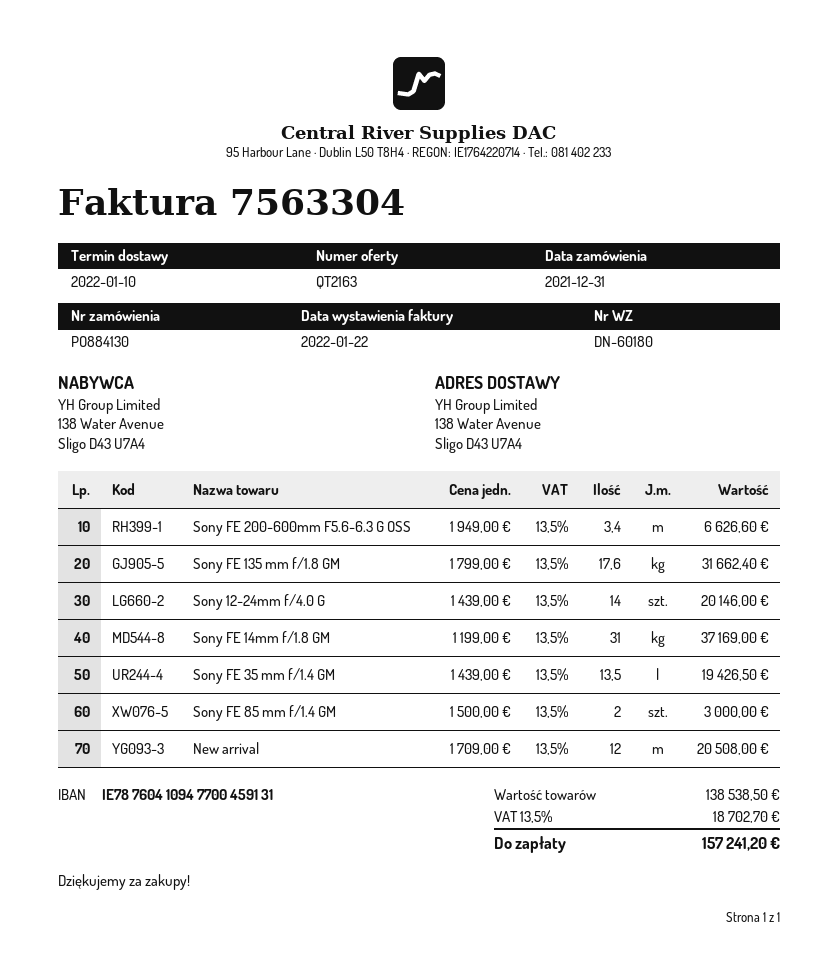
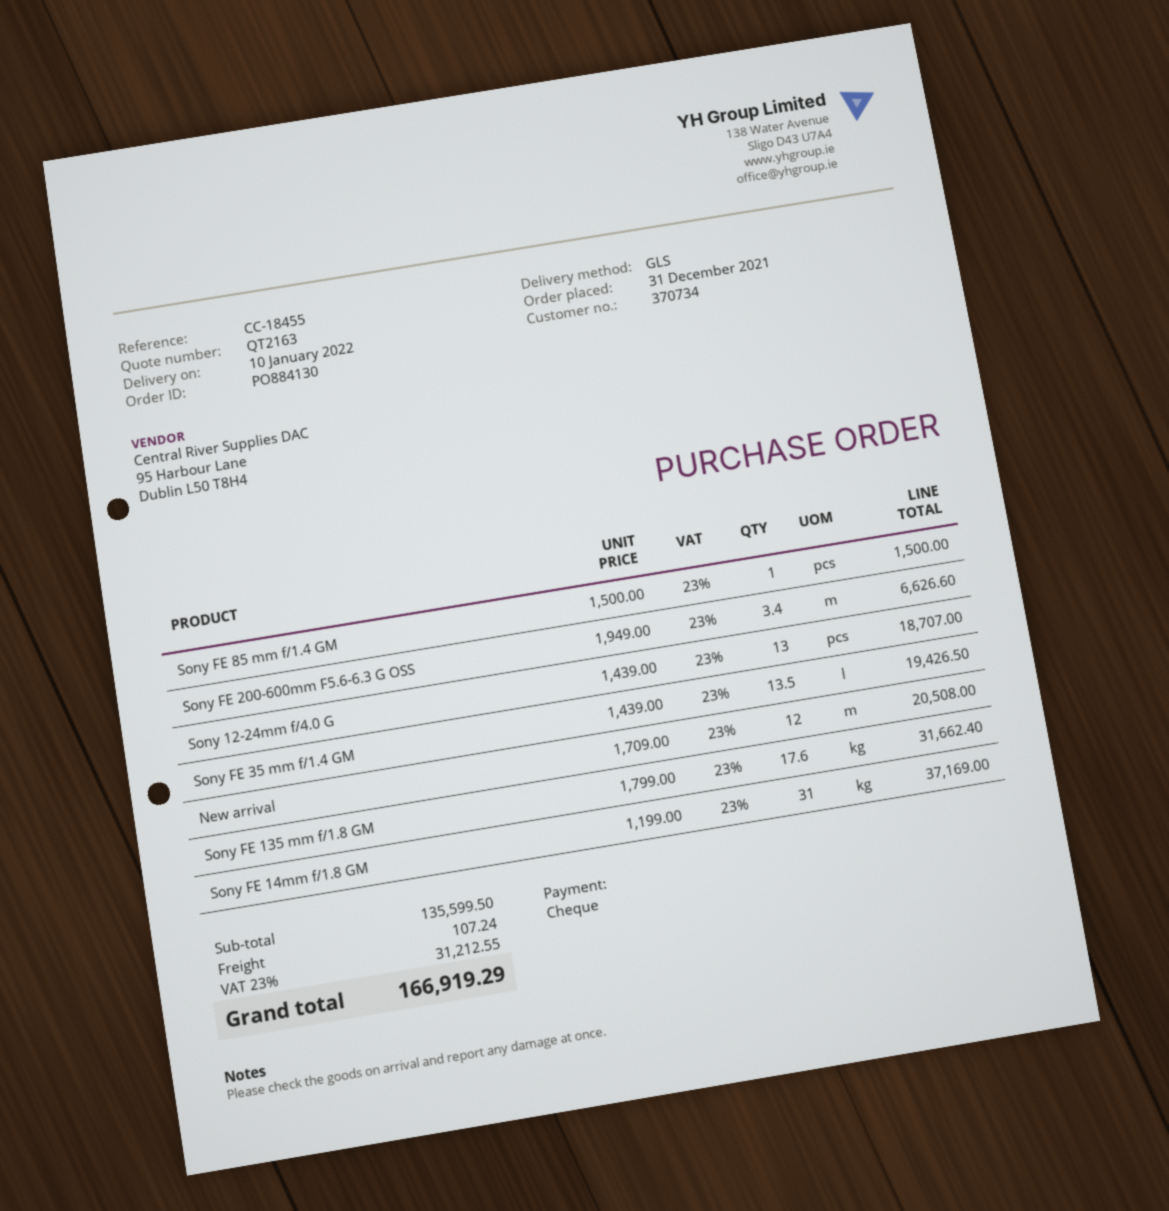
Sony 12-24mm f/4.0 G: 14 x 1439.00 = 20146.00 -> 13 x 1439.00 = 18707.00
Sony FE 85 mm f/1.4 GM: 2 x 1500.00 = 3000.00 -> 1 x 1500.00 = 1500.00
subtotal: 138538.50 -> 135599.50
shipping: none -> 107.24
tax: 13.5% = 18702.70 -> 23% = 31212.55
total: 157241.20 -> 166919.29

